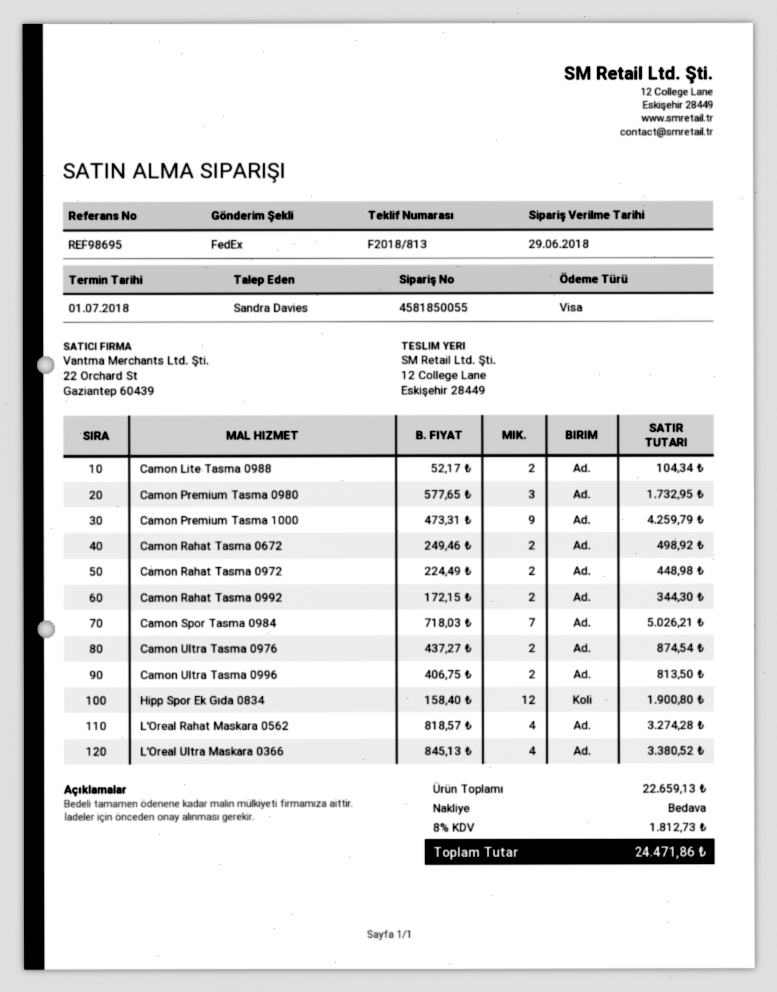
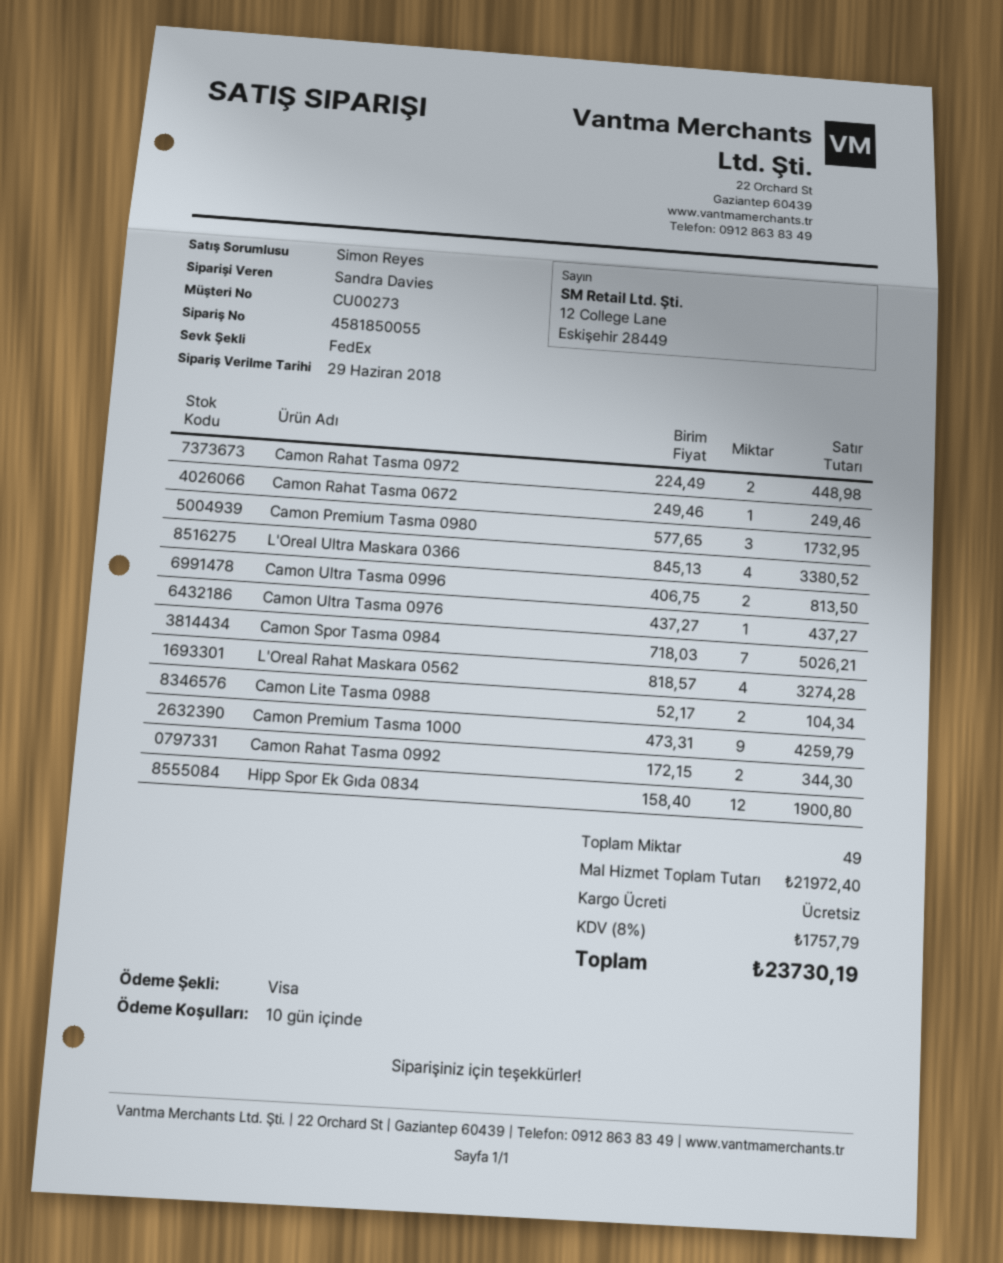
Camon Rahat Tasma 0672: 2 x 249.46 = 498.92 -> 1 x 249.46 = 249.46
Camon Ultra Tasma 0976: 2 x 437.27 = 874.54 -> 1 x 437.27 = 437.27
subtotal: 22659.13 -> 21972.40
tax: 8% = 1812.73 -> 8% = 1757.79
total: 24471.86 -> 23730.19

